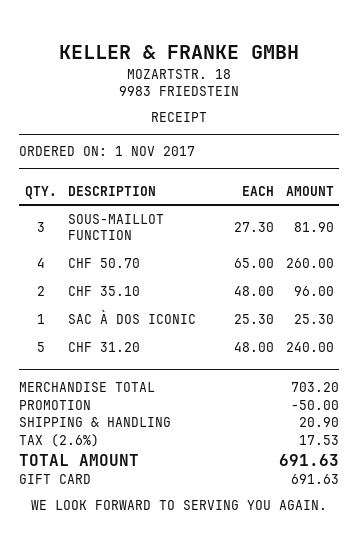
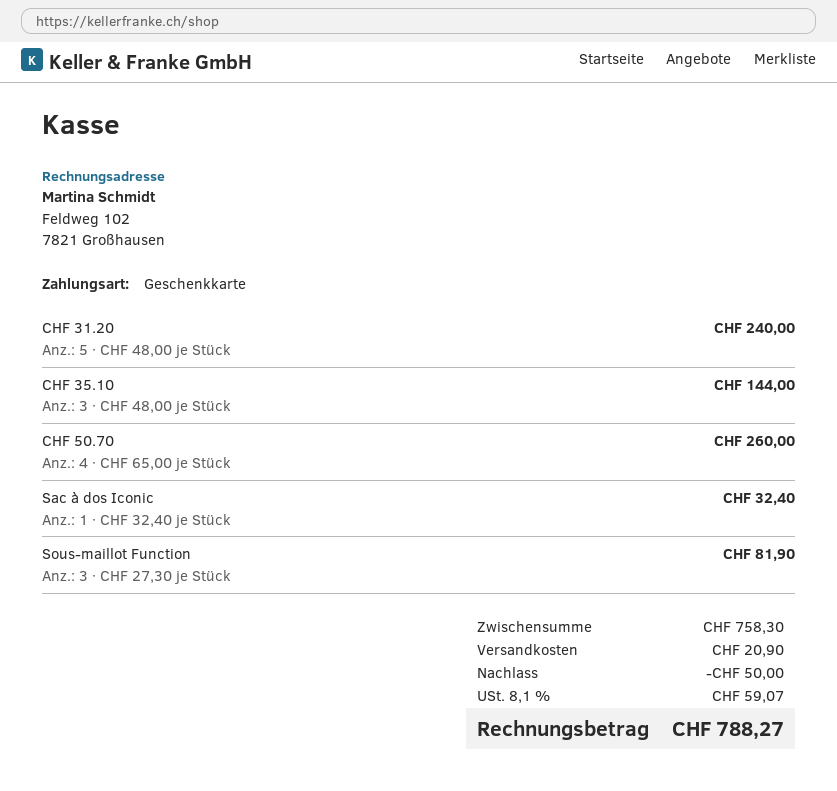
CHF 35.10: 2 x 48.00 = 96.00 -> 3 x 48.00 = 144.00
SAC À DOS ICONIC: 1 x 25.30 = 25.30 -> 1 x 32.40 = 32.40
subtotal: 703.20 -> 758.30
tax: 2.6% = 17.53 -> 8.1% = 59.07
total: 691.63 -> 788.27

